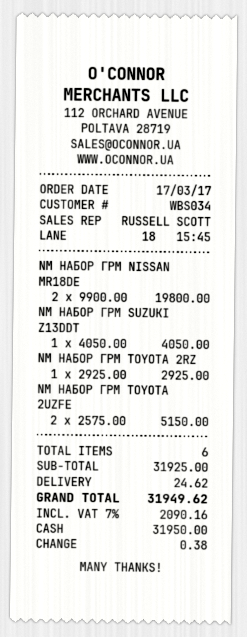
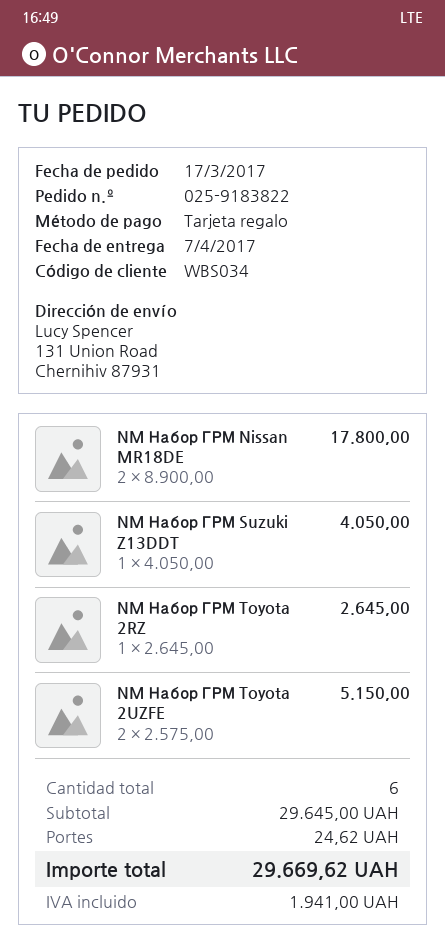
payment method: cash -> gift card
NM НАБОР ГРМ NISSAN MR18DE: 2 x 9900.00 = 19800.00 -> 2 x 8900.00 = 17800.00
NM НАБОР ГРМ TOYOTA 2RZ: 1 x 2925.00 = 2925.00 -> 1 x 2645.00 = 2645.00
subtotal: 31925.00 -> 29645.00
tax: 2090.16 -> 1941.00
total: 31949.62 -> 29669.62

